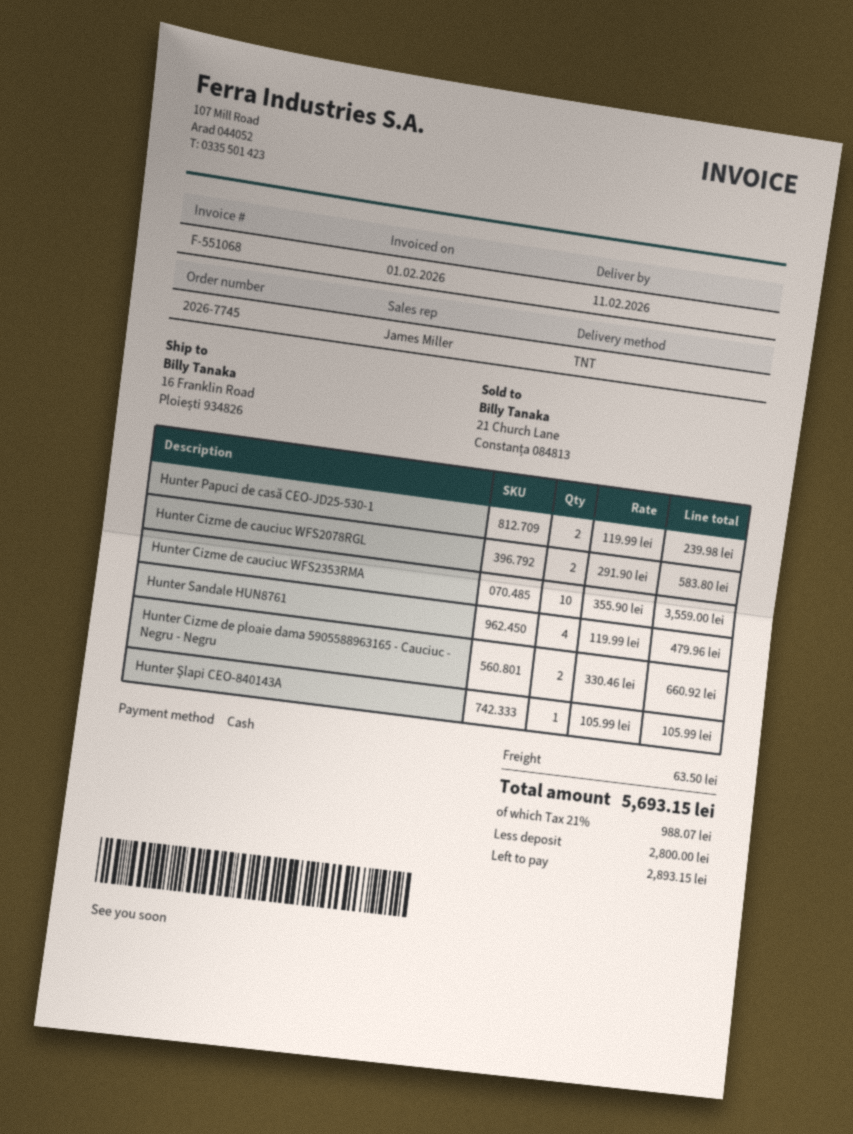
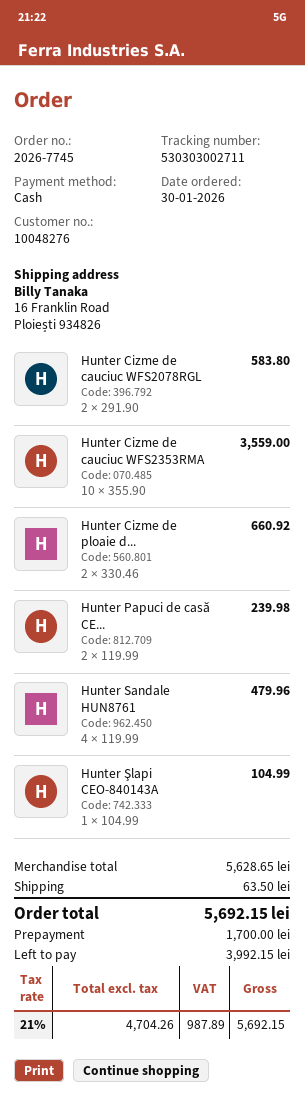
Hunter Şlapi CEO-840143A: 1 x 105.99 = 105.99 -> 1 x 104.99 = 104.99
tax: 21% = 988.07 -> 21% = 987.89
total: 5693.15 -> 5692.15
deposit: 2800.00 -> 1700.00
balance: 2893.15 -> 3992.15

